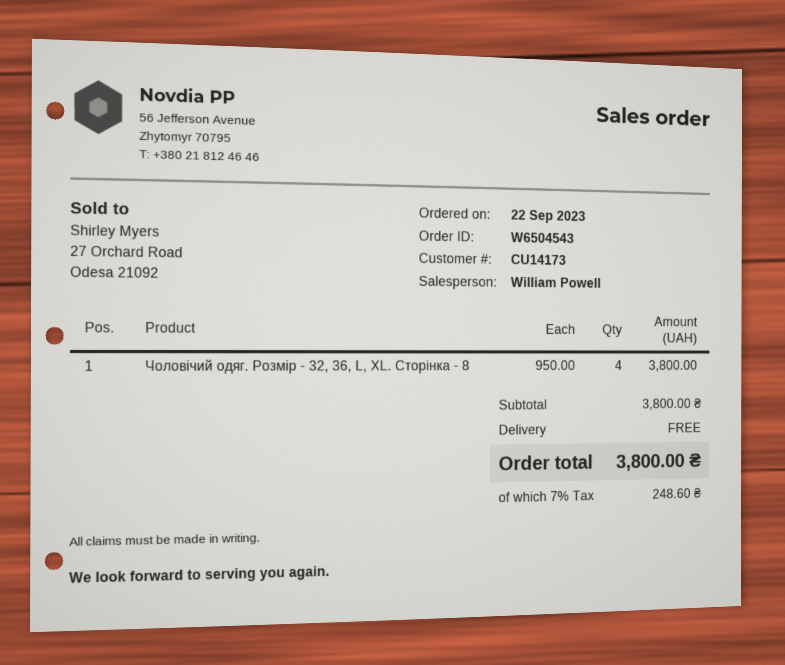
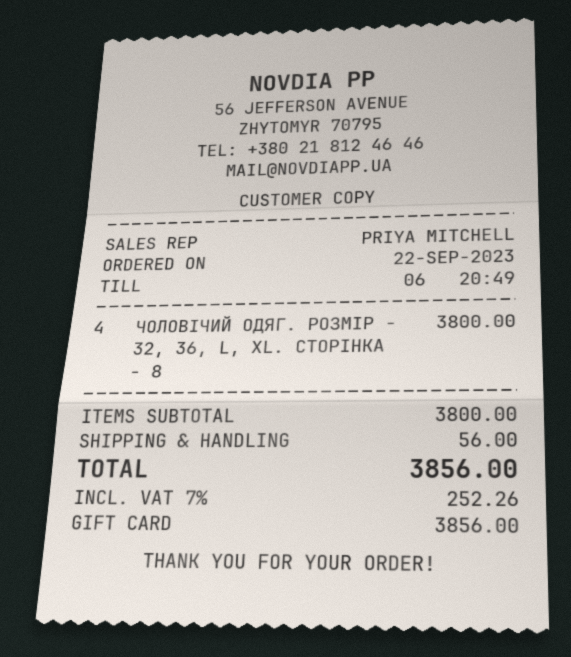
sales rep: William Powell -> PRIYA MITCHELL
shipping: 0.00 -> 56.00
tax: 7% = 248.60 -> 7% = 252.26
total: 3800.00 -> 3856.00

